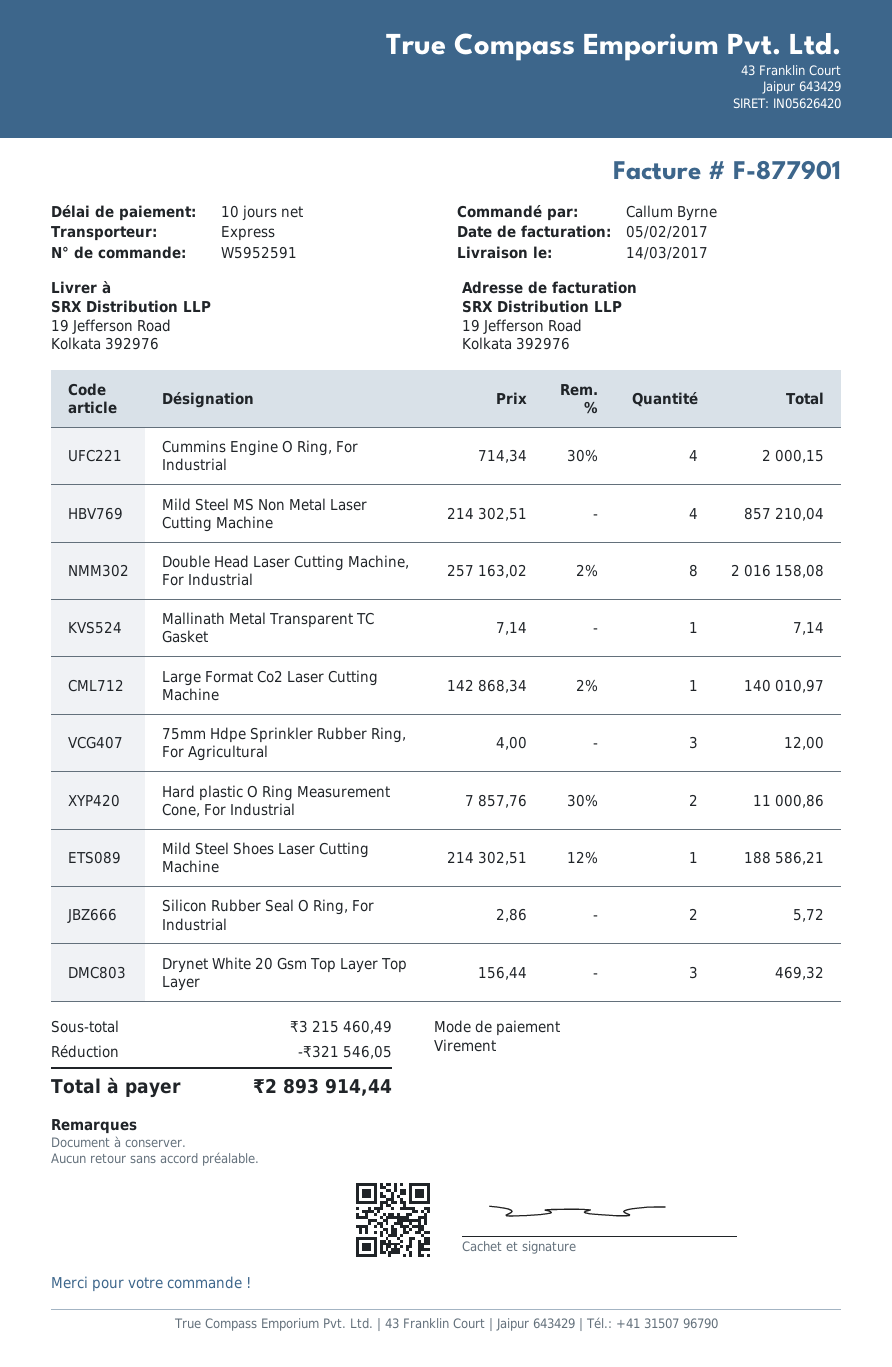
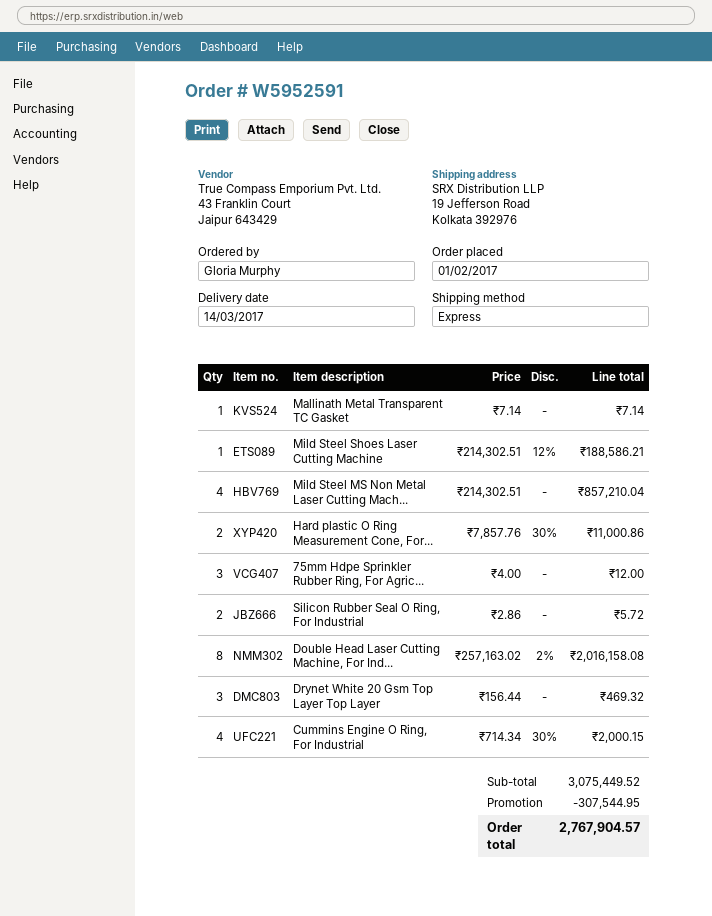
ordered by: Callum Byrne -> Gloria Murphy
Large Format Co2 Laser Cutting Machine: 1 x 142868.34 - 2% = 140010.97 -> none
subtotal: 3215460.49 -> 3075449.52
discount: 321546.05 -> 307544.95
total: 2893914.44 -> 2767904.57

